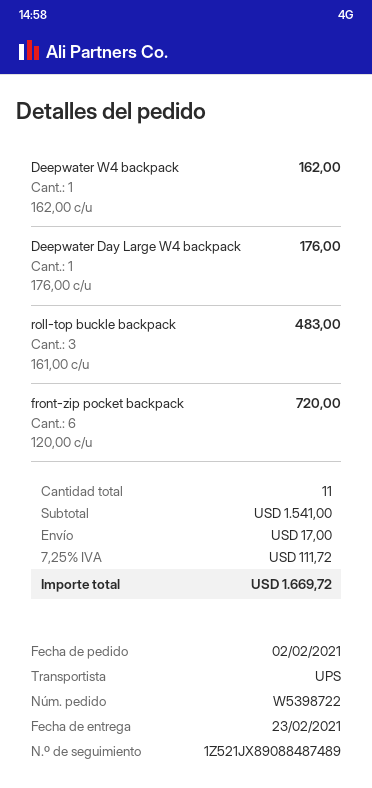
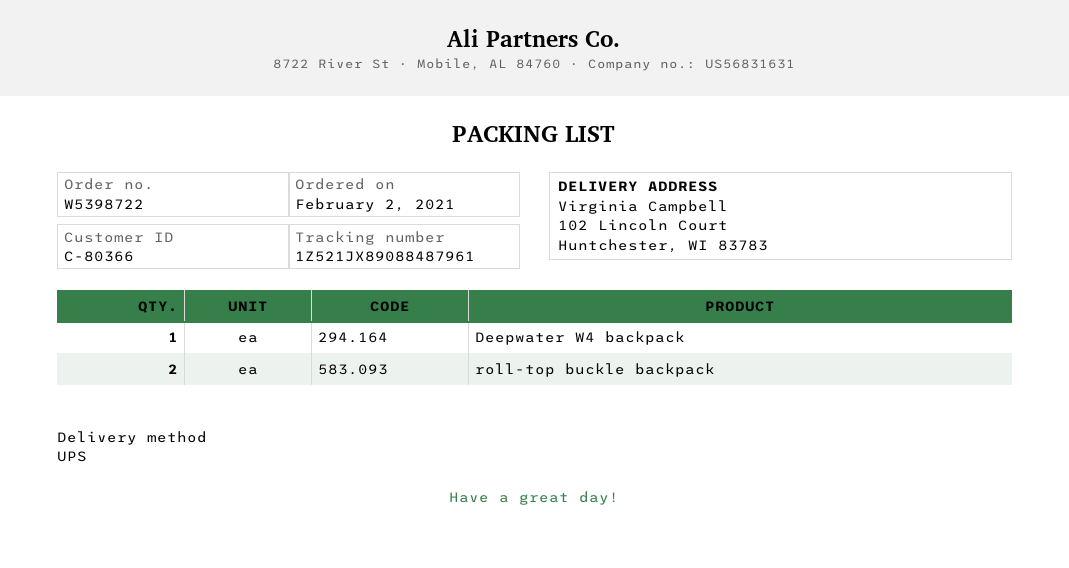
tracking number: 1Z521JX89088487489 -> 1Z521JX89088487961
Deepwater Day Large W4 backpack: 1 -> none
roll-top buckle backpack: 3 -> 2
front-zip pocket backpack: 6 -> none

